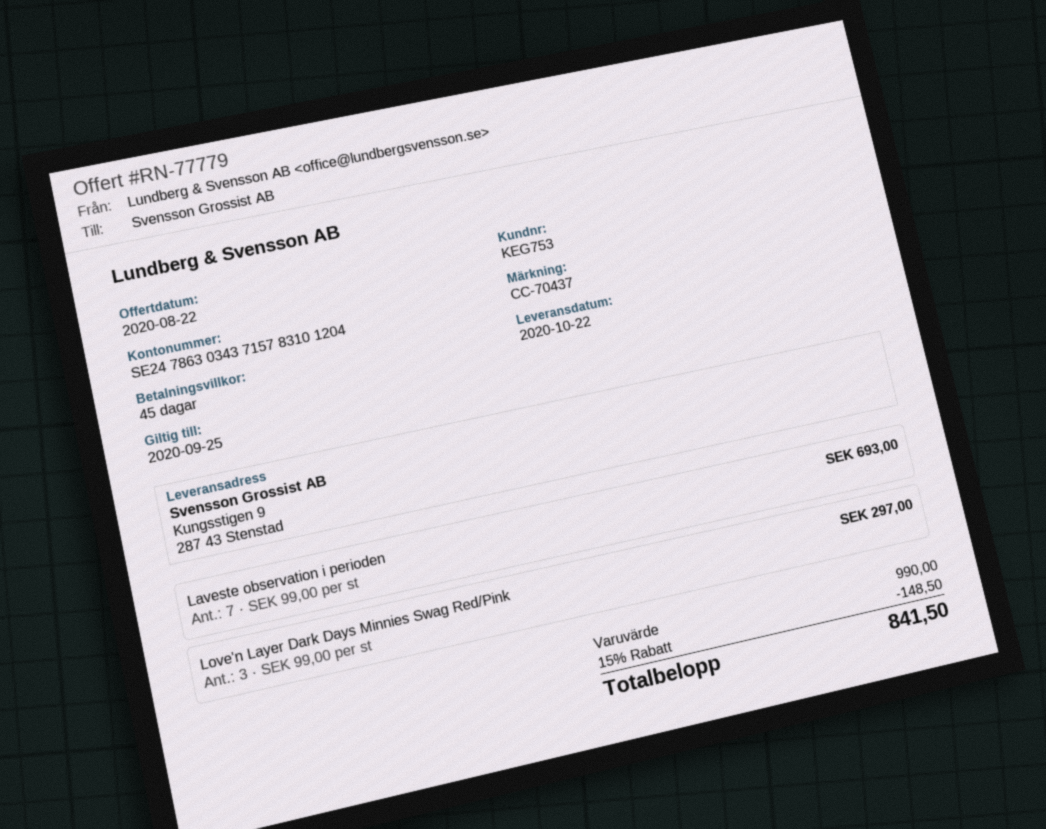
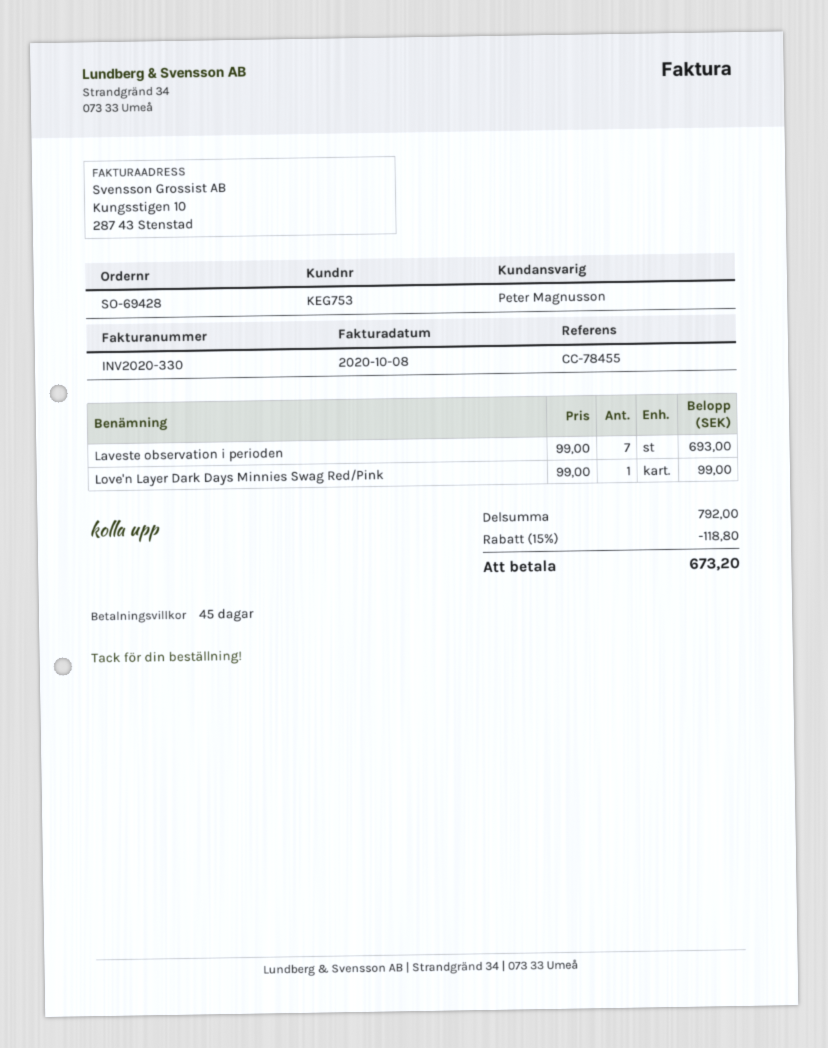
reference: CC-70437 -> CC-78455
Love'n Layer Dark Days Minnies Swag Red/Pink: 3 x 99.00 = 297.00 -> 1 x 99.00 = 99.00
subtotal: 990.00 -> 792.00
discount: 15% = 148.50 -> 15% = 118.80
total: 841.50 -> 673.20

